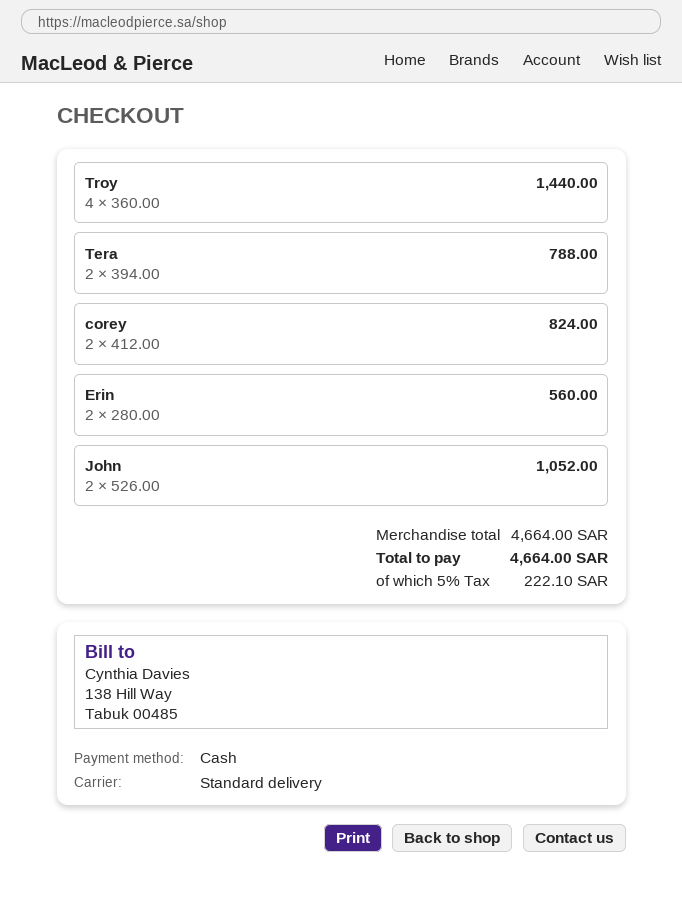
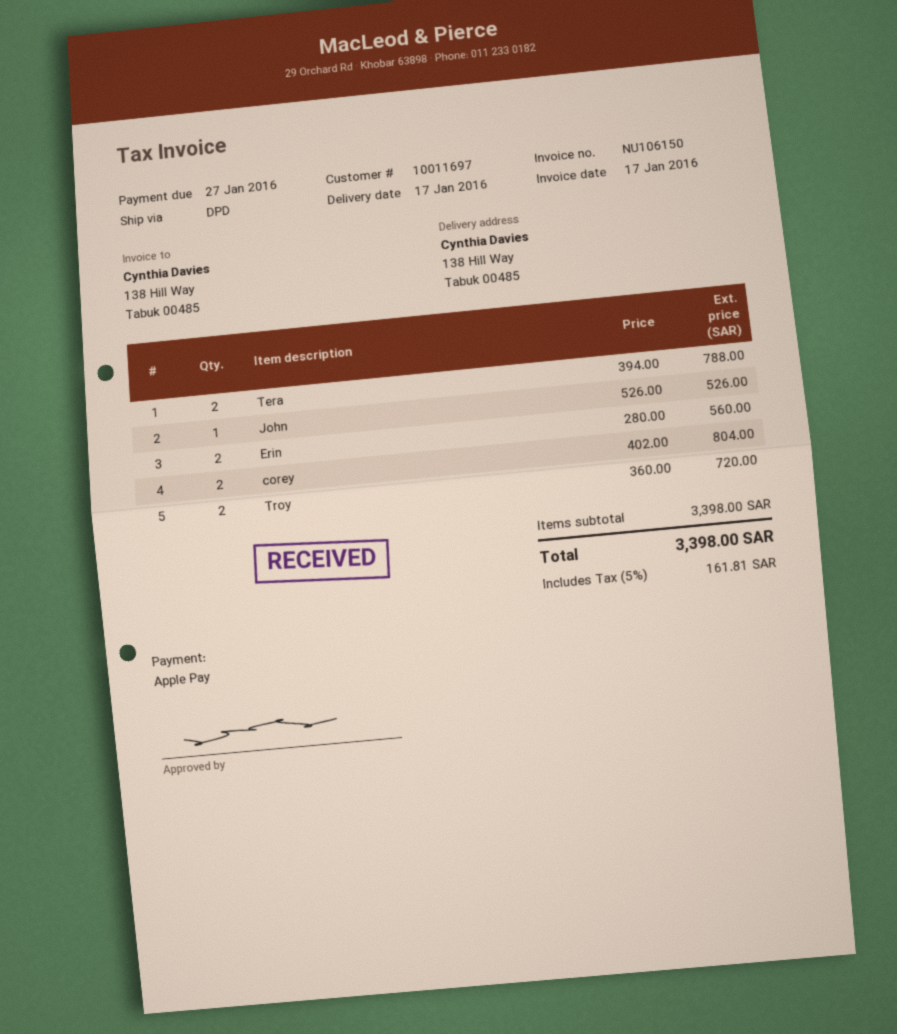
payment method: cash -> Apple Pay
shipping method: standard -> DPD
Troy: 4 x 360.00 = 1440.00 -> 2 x 360.00 = 720.00
corey: 2 x 412.00 = 824.00 -> 2 x 402.00 = 804.00
John: 2 x 526.00 = 1052.00 -> 1 x 526.00 = 526.00
subtotal: 4664.00 -> 3398.00
tax: 5% = 222.10 -> 5% = 161.81
total: 4664.00 -> 3398.00

